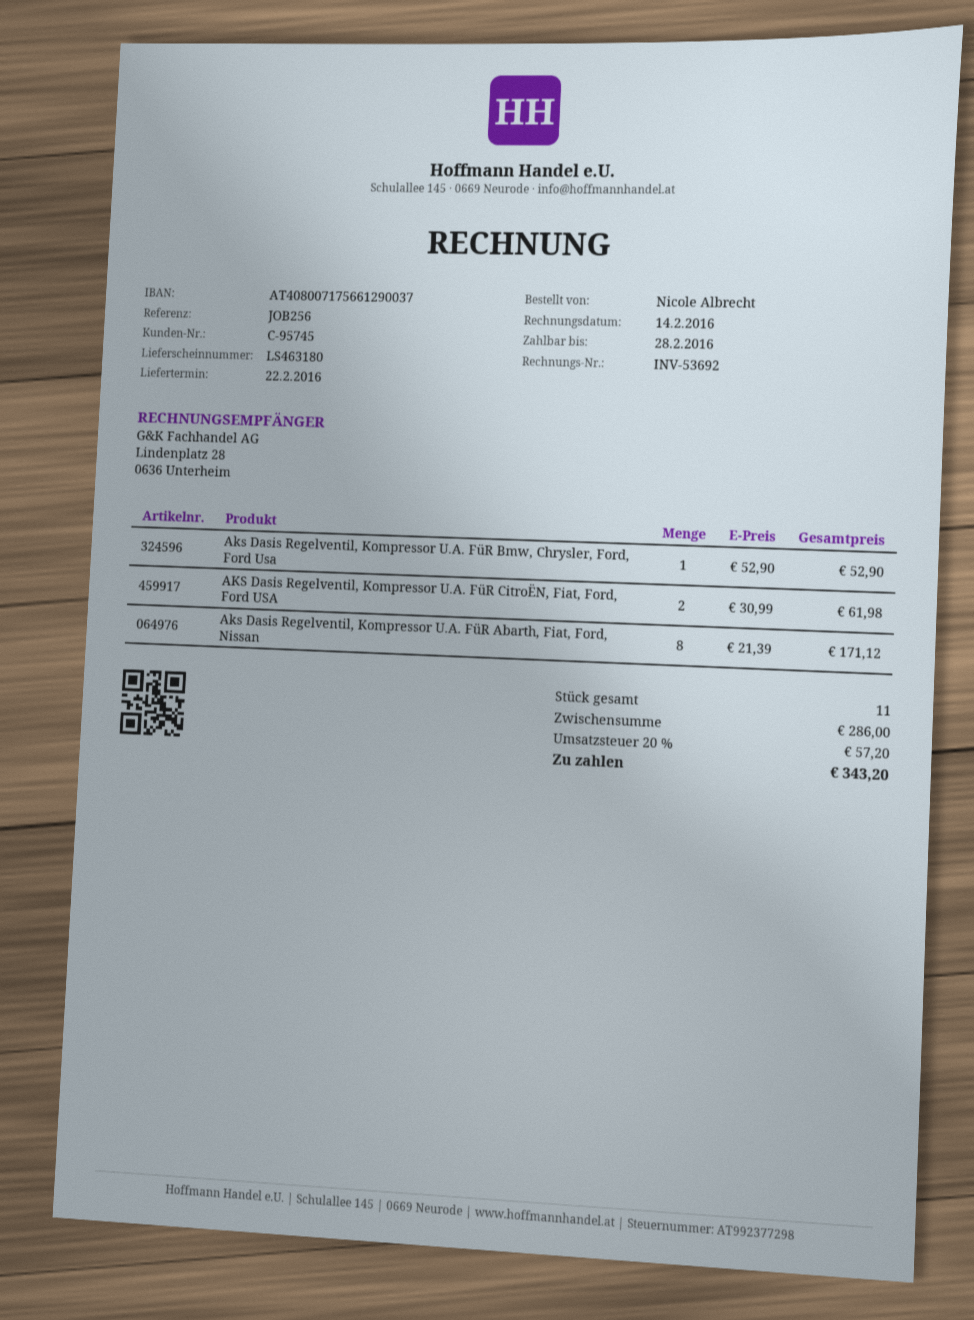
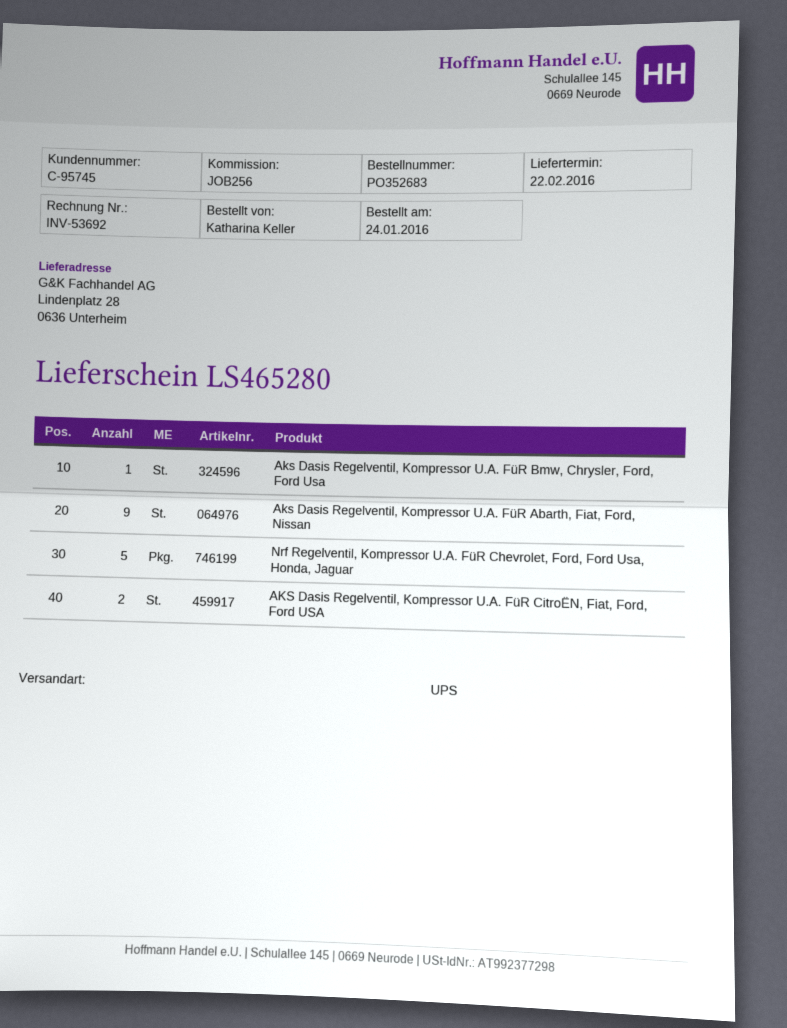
delivery note number: LS463180 -> LS465280
ordered by: Nicole Albrecht -> Katharina Keller
Aks Dasis Regelventil, Kompressor U.A. FüR Abarth, Fiat, Ford, Nissan: 8 -> 9
Nrf Regelventil, Kompressor U.A. FüR Chevrolet, Ford, Ford Usa, Honda, Jaguar: none -> 5

